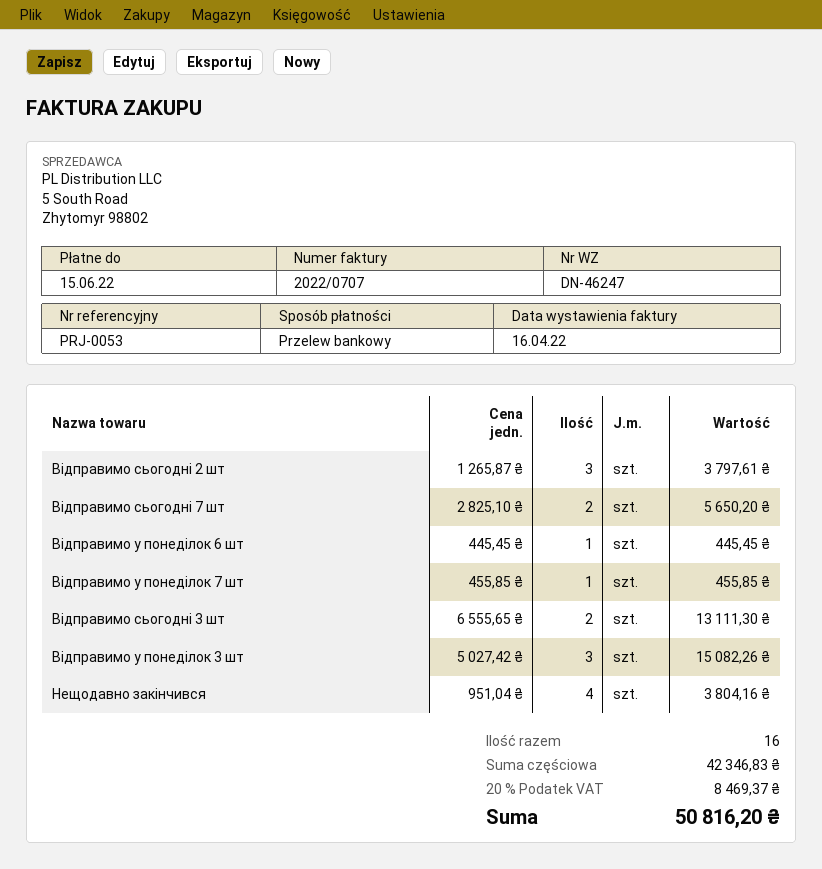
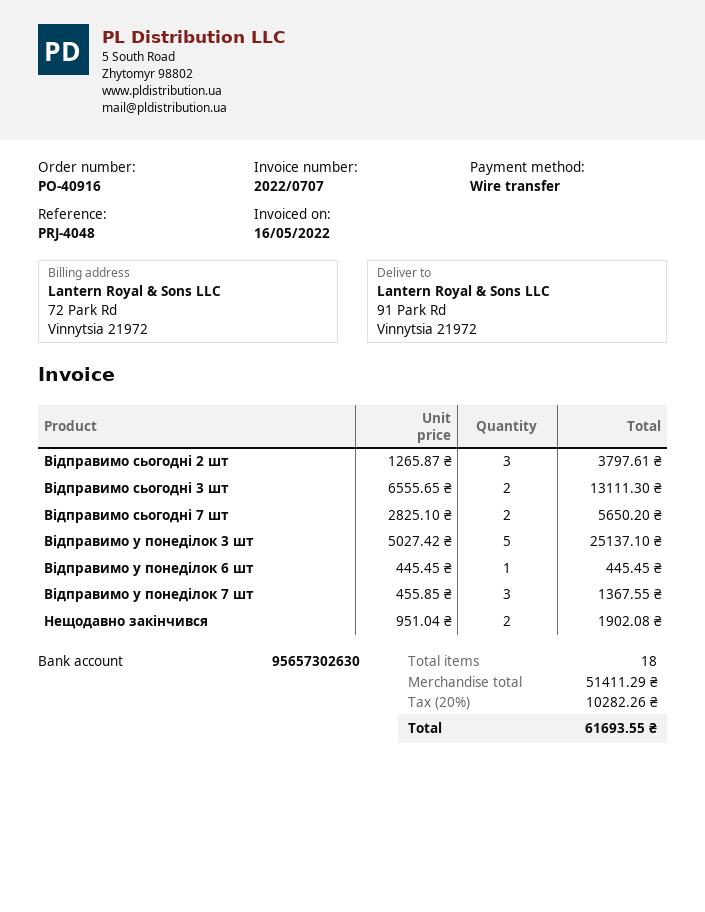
invoice date: 2022-04-16 -> 2022-05-16
reference: PRJ-0053 -> PRJ-4048
Відправимо у понеділок 7 шт: 1 x 455.85 = 455.85 -> 3 x 455.85 = 1367.55
Відправимо у понеділок 3 шт: 3 x 5027.42 = 15082.26 -> 5 x 5027.42 = 25137.10
Нещодавно закінчився: 4 x 951.04 = 3804.16 -> 2 x 951.04 = 1902.08
total quantity: 16 -> 18
subtotal: 42346.83 -> 51411.29
tax: 20% = 8469.37 -> 20% = 10282.26
total: 50816.20 -> 61693.55

